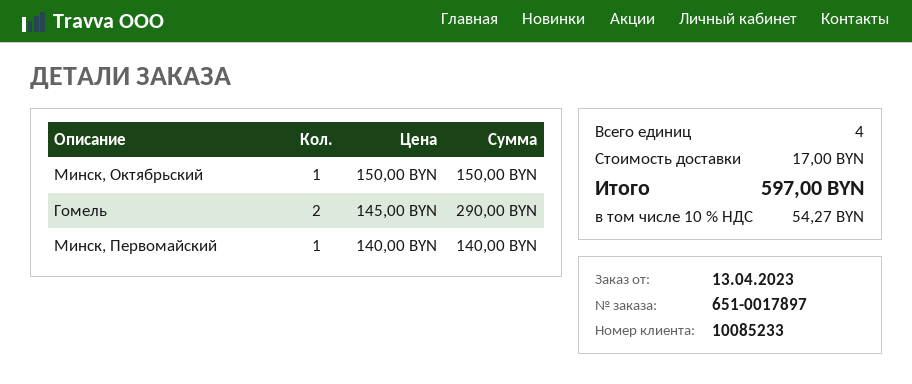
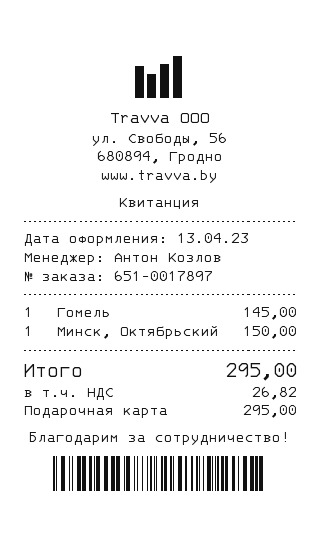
Гомель: 2 x 145.00 = 290.00 -> 1 x 145.00 = 145.00
Минск, Первомайский: 1 x 140.00 = 140.00 -> none
shipping: 17.00 -> none
tax: 54.27 -> 26.82
total: 597.00 -> 295.00

